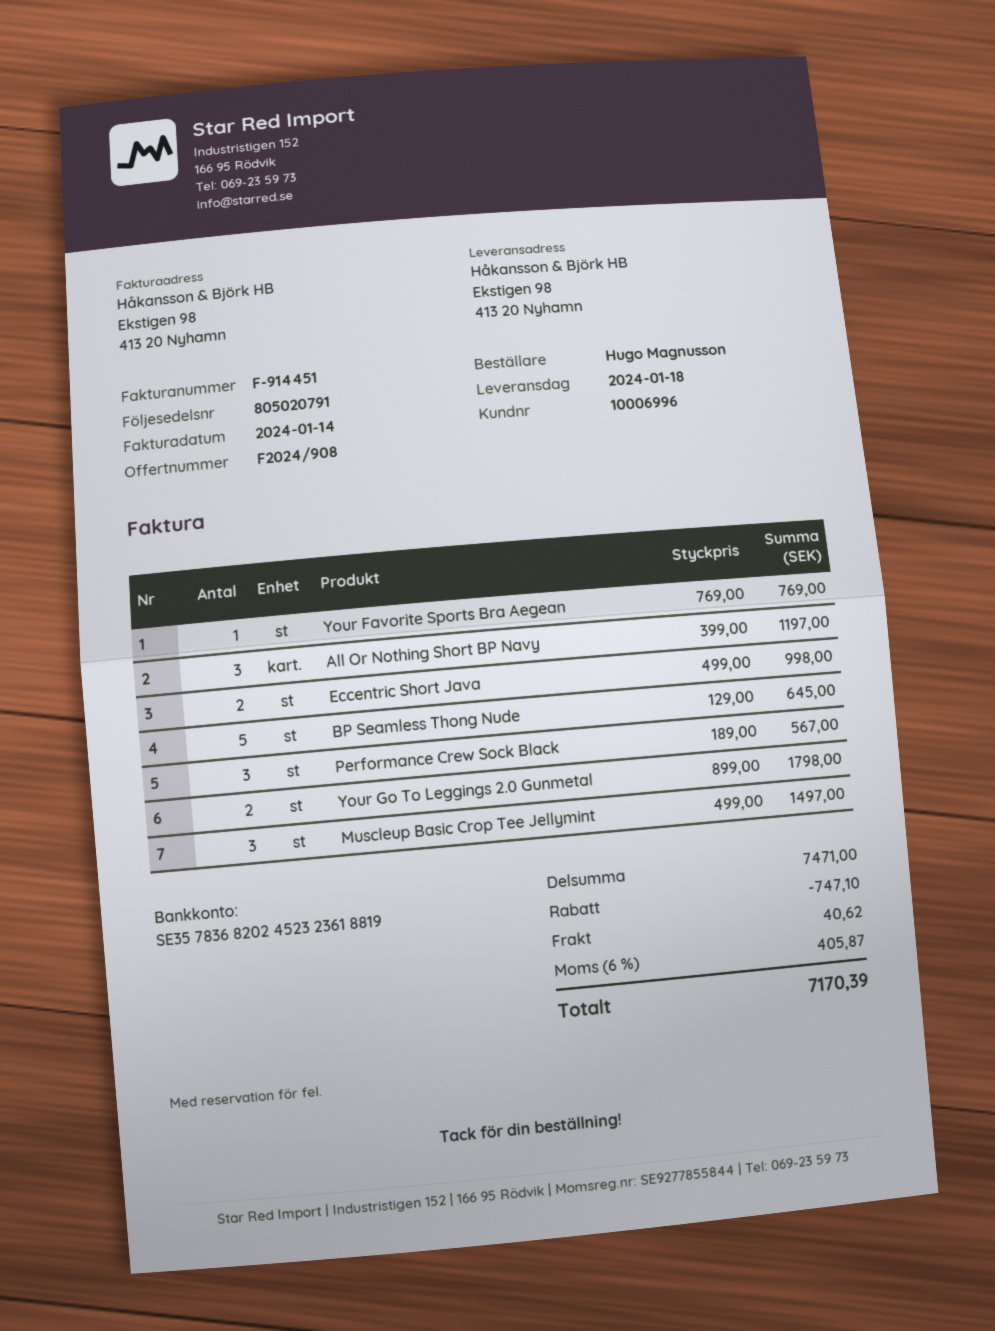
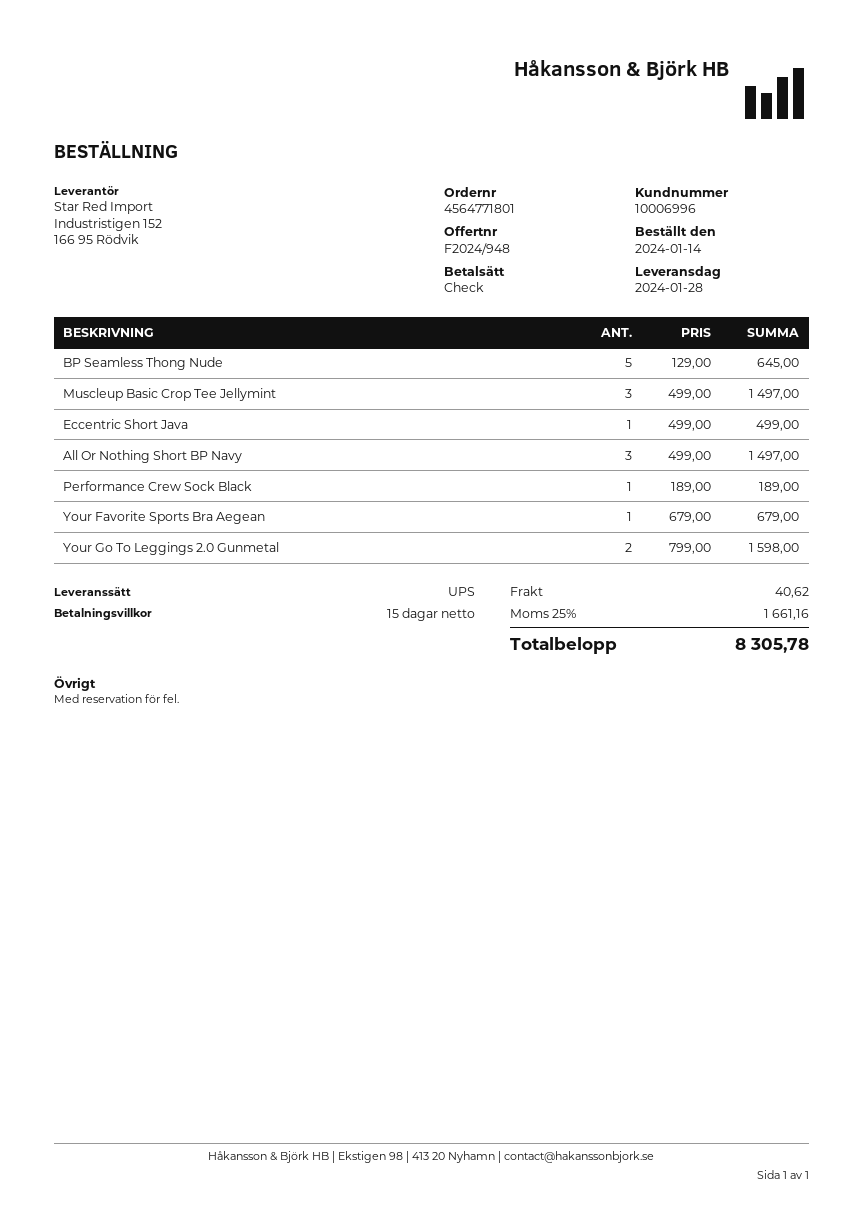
quote number: F2024/908 -> F2024/948
delivery date: 2024-01-18 -> 2024-01-28
Your Favorite Sports Bra Aegean: 1 x 769.00 = 769.00 -> 1 x 679.00 = 679.00
All Or Nothing Short BP Navy: 3 x 399.00 = 1197.00 -> 3 x 499.00 = 1497.00
Eccentric Short Java: 2 x 499.00 = 998.00 -> 1 x 499.00 = 499.00
Performance Crew Sock Black: 3 x 189.00 = 567.00 -> 1 x 189.00 = 189.00
Your Go To Leggings 2.0 Gunmetal: 2 x 899.00 = 1798.00 -> 2 x 799.00 = 1598.00
discount: 747.10 -> none
tax: 6% = 405.87 -> 25% = 1661.16
total: 7170.39 -> 8305.78

